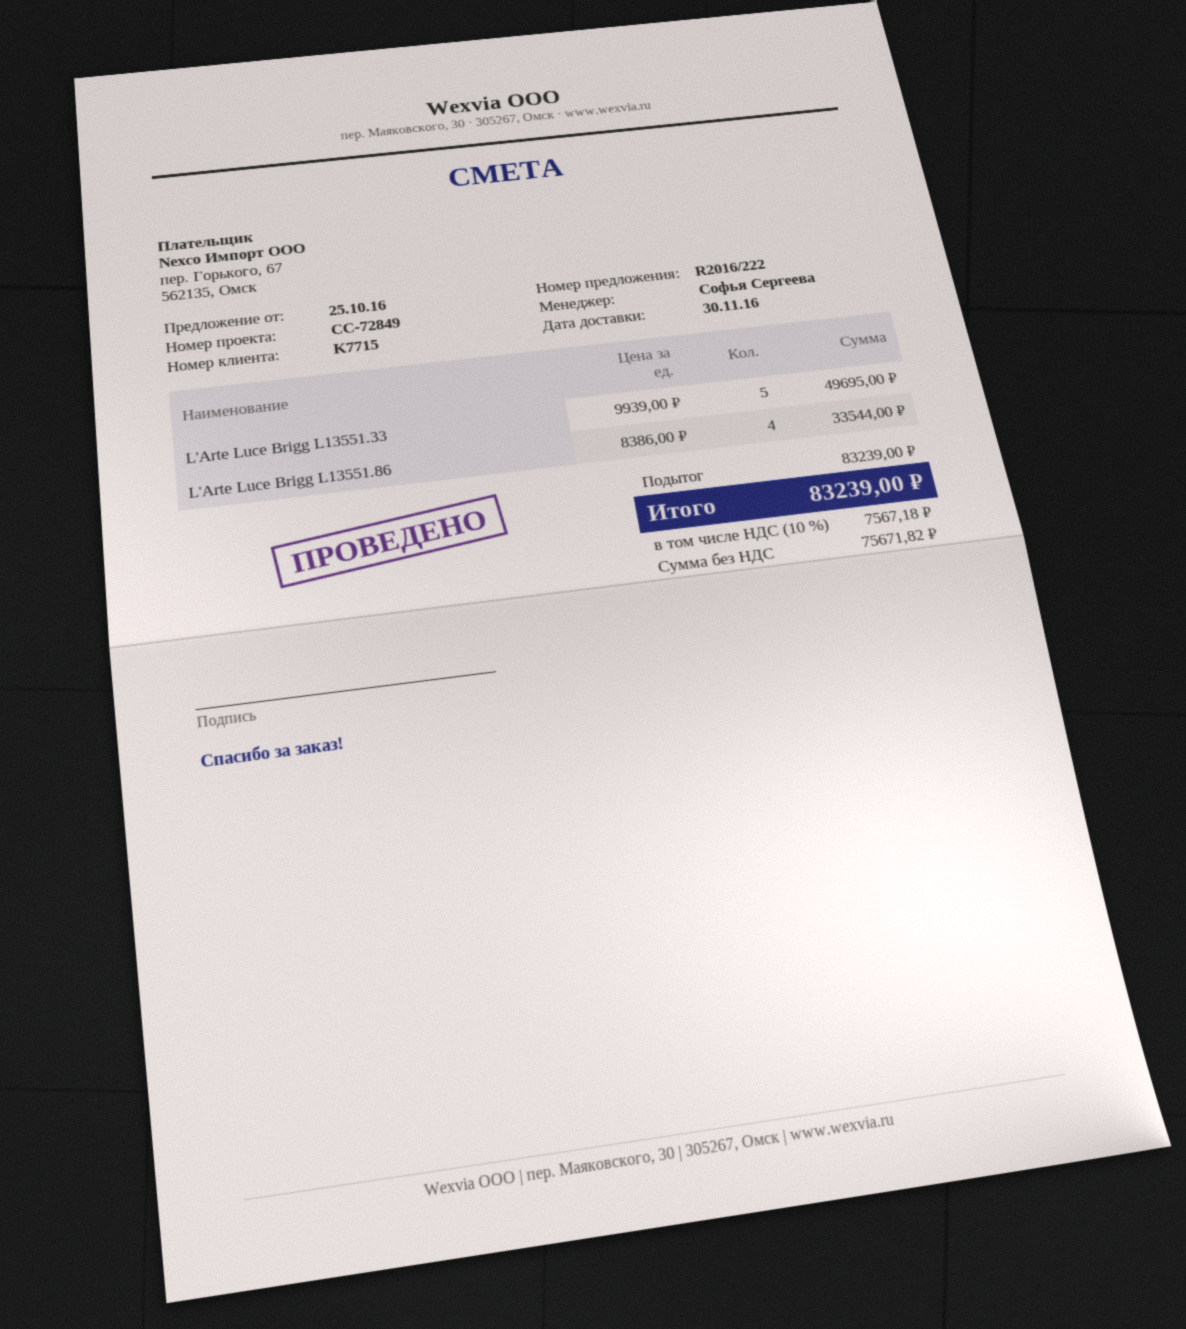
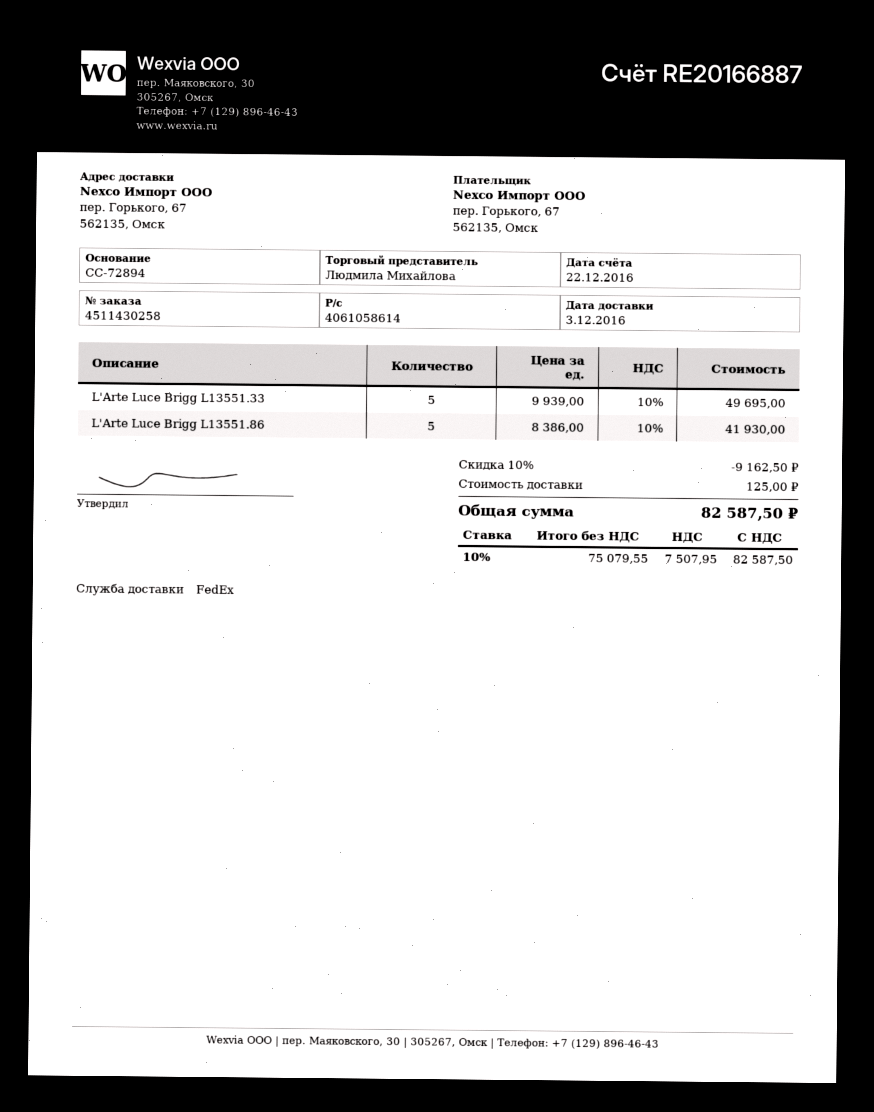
delivery date: 2016-11-30 -> 2016-12-03
reference: CC-72849 -> CC-72894
sales rep: Софья Сергеева -> Людмила Михайлова
L'Arte Luce Brigg L13551.86: 4 x 8386.00 = 33544.00 -> 5 x 8386.00 = 41930.00
discount: none -> 10% = 9162.50
shipping: none -> 125.00
net: 75671.82 -> 75079.55
tax: 10% = 7567.18 -> 10% = 7507.95
total: 83239.00 -> 82587.50

